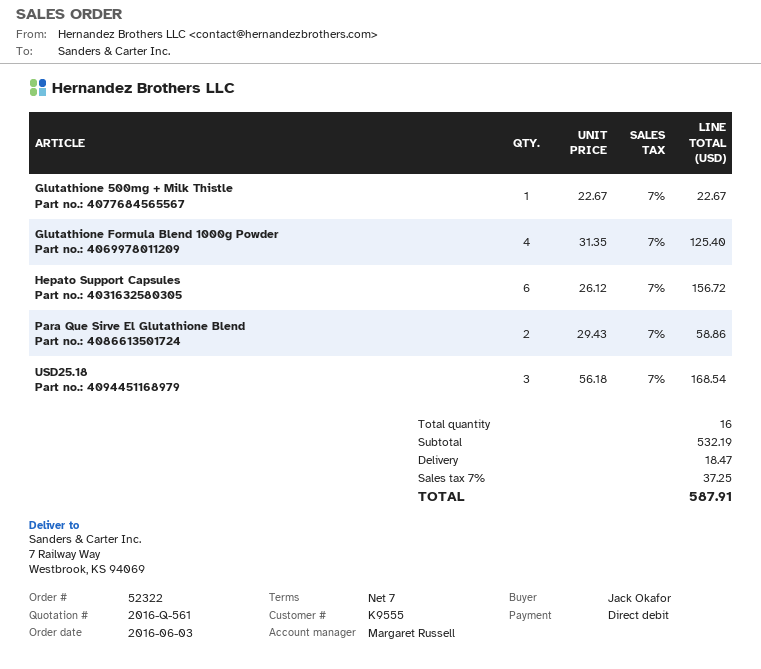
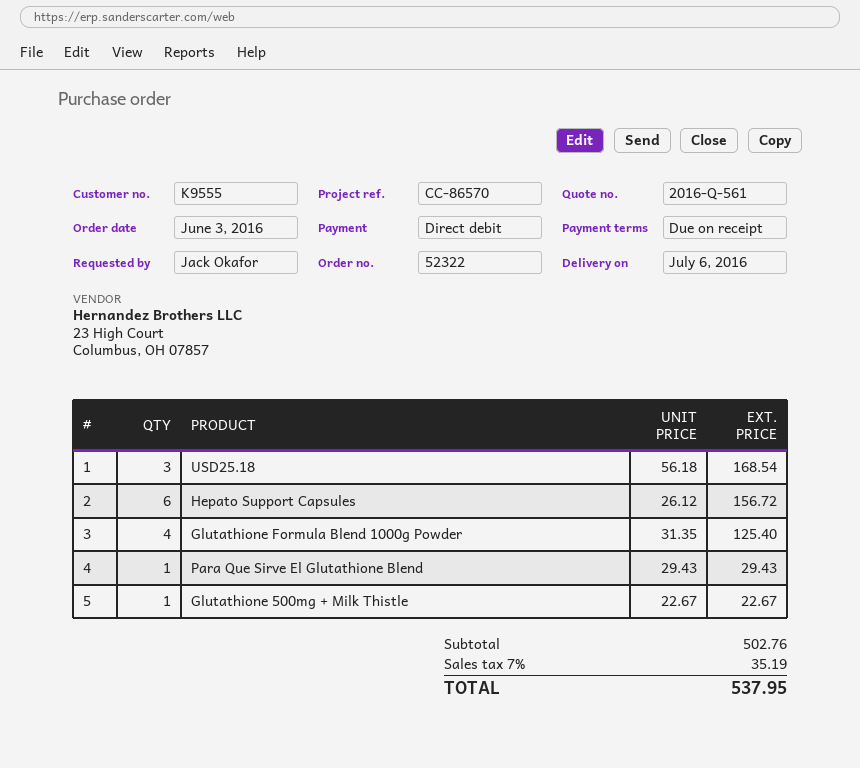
payment terms: 7 days -> on receipt
Para Que Sirve El Glutathione Blend: 2 x 29.43 = 58.86 -> 1 x 29.43 = 29.43
subtotal: 532.19 -> 502.76
shipping: 18.47 -> none
tax: 7% = 37.25 -> 7% = 35.19
total: 587.91 -> 537.95

